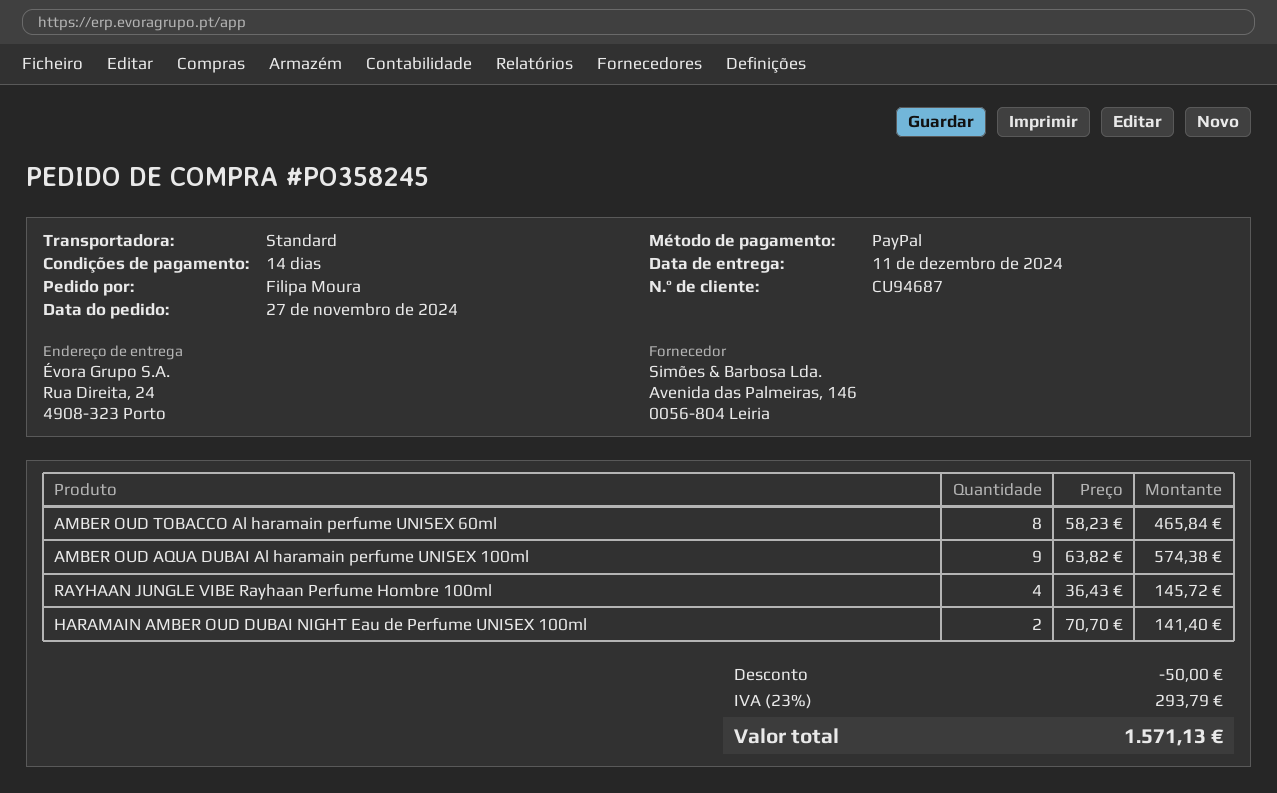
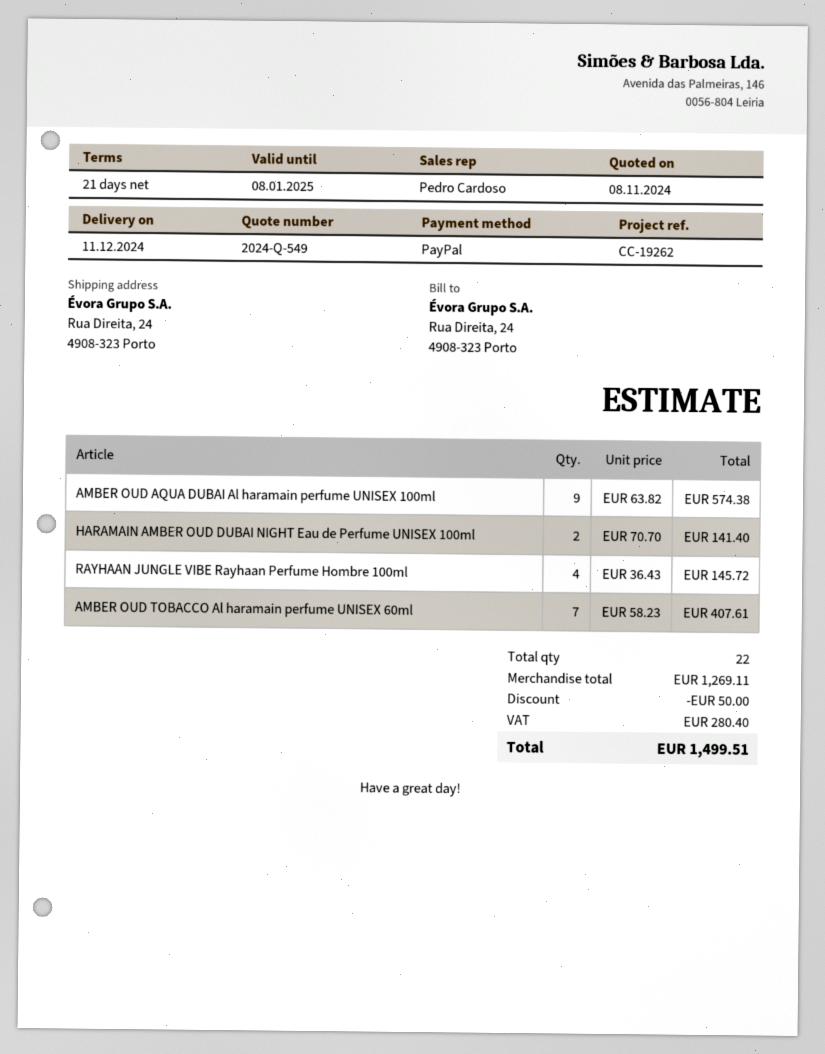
payment terms: 14 days -> 21 days
AMBER OUD TOBACCO Al haramain perfume UNISEX 60ml: 8 x 58.23 = 465.84 -> 7 x 58.23 = 407.61
tax: 293.79 -> 280.40
total: 1571.13 -> 1499.51

